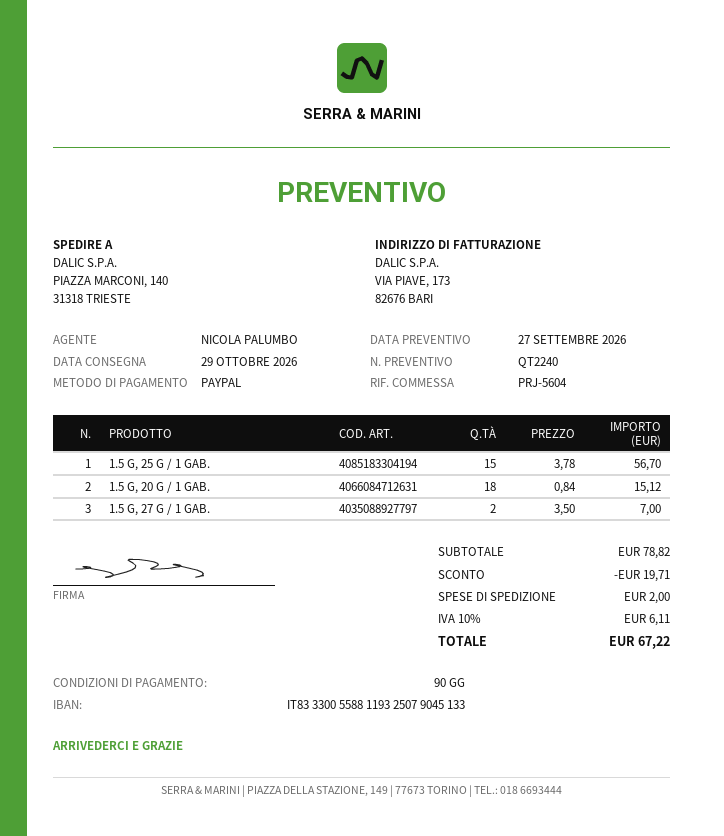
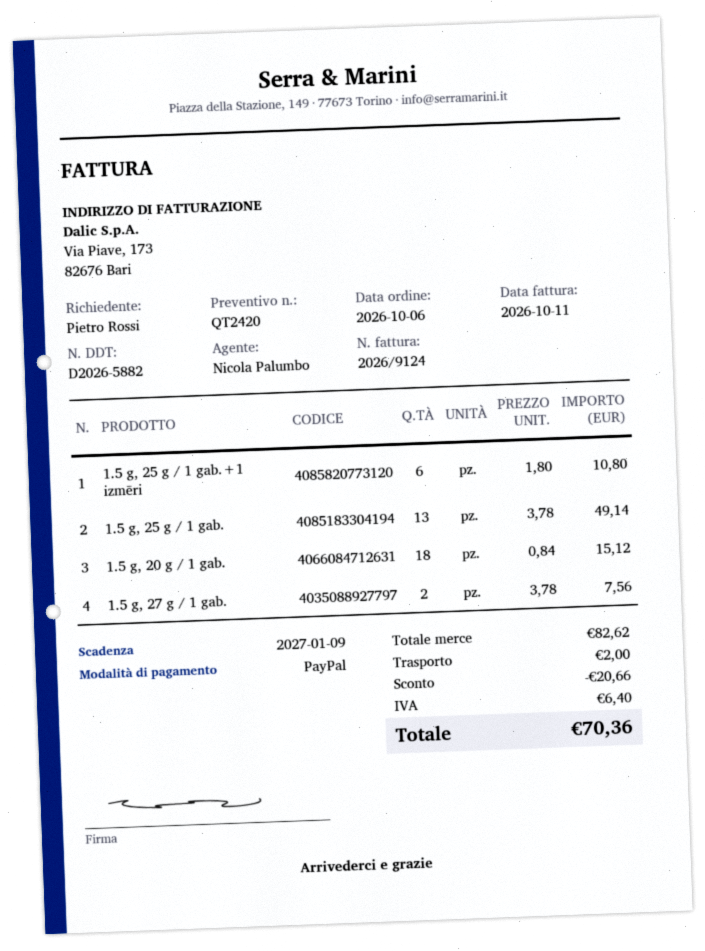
quote number: QT2240 -> QT2420
1.5 G, 25 G / 1 GAB.: 15 x 3.78 = 56.70 -> 13 x 3.78 = 49.14
1.5 G, 27 G / 1 GAB.: 2 x 3.50 = 7.00 -> 2 x 3.78 = 7.56
1.5 g, 25 g / 1 gab.+1 izmēri: none -> 6 x 1.80 = 10.80
subtotal: 78.82 -> 82.62
discount: 19.71 -> 20.66
tax: 6.11 -> 6.40
total: 67.22 -> 70.36

